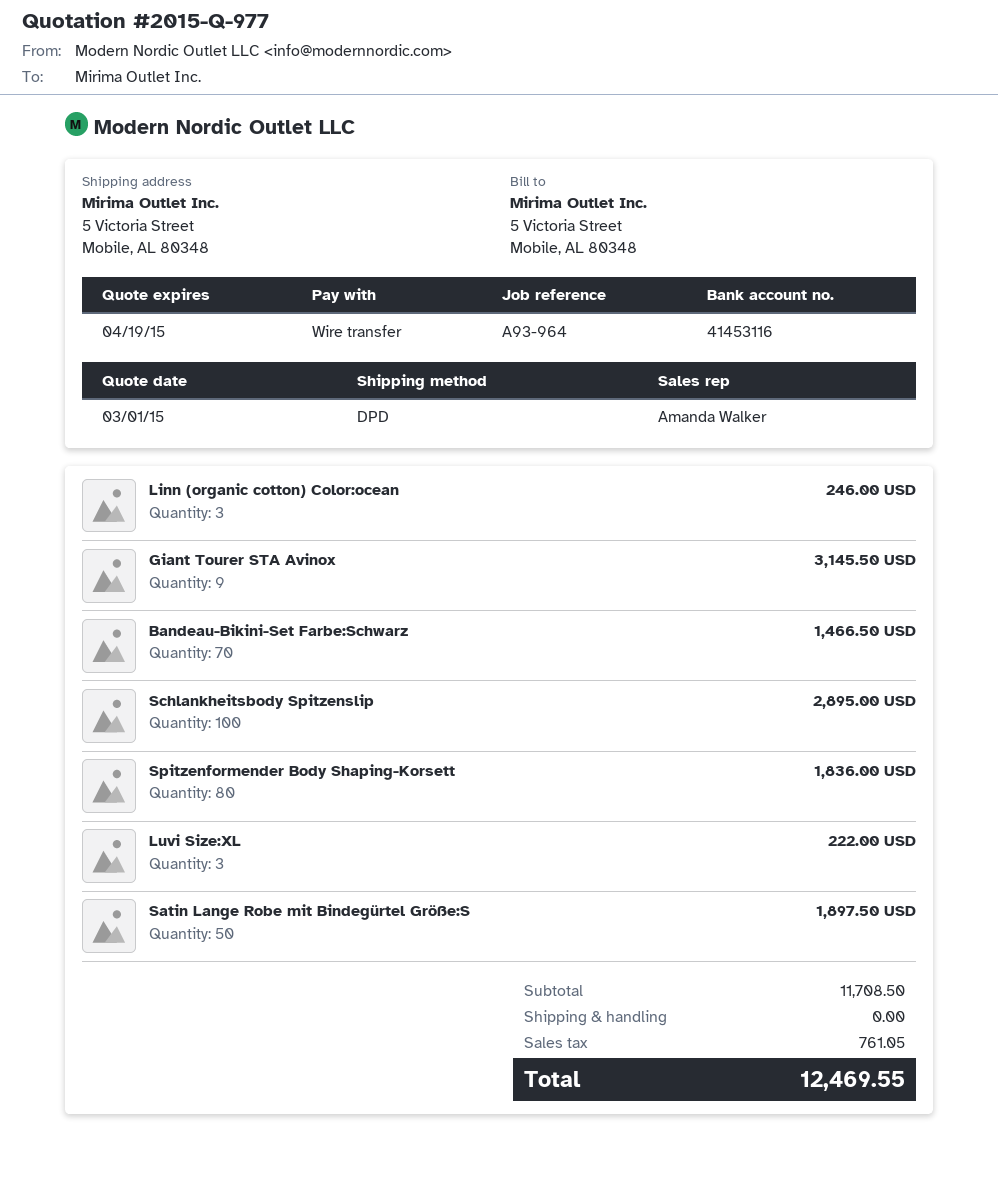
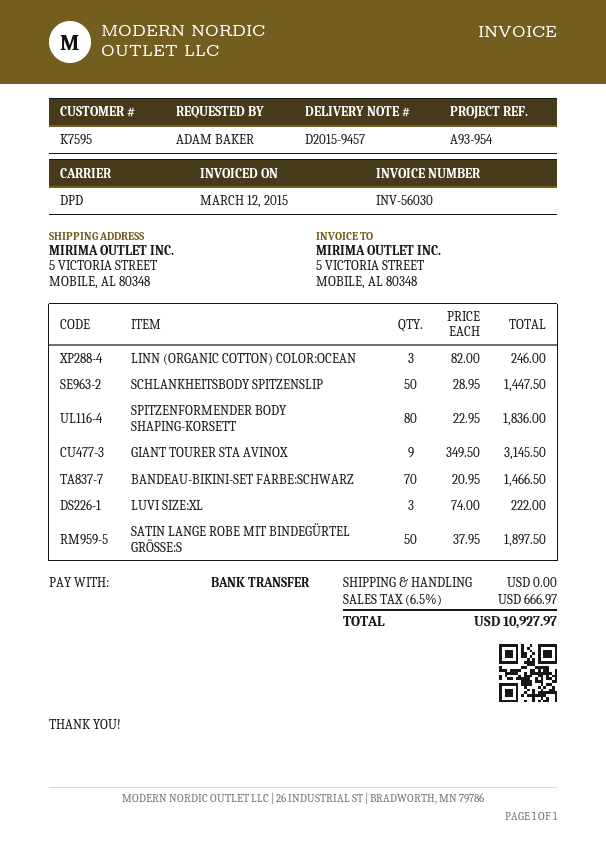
reference: A93-964 -> A93-954
Schlankheitsbody Spitzenslip: 100 for 2895.00 -> 50 for 1447.50
tax: 761.05 -> 666.97
total: 12469.55 -> 10927.97

